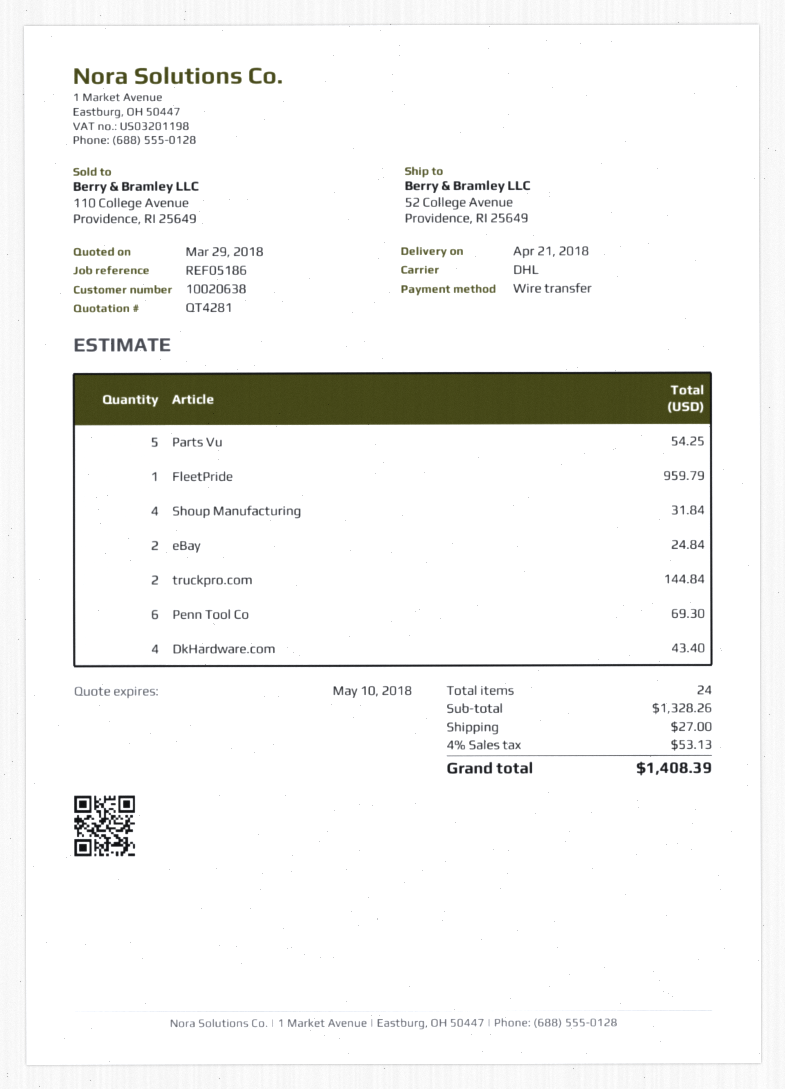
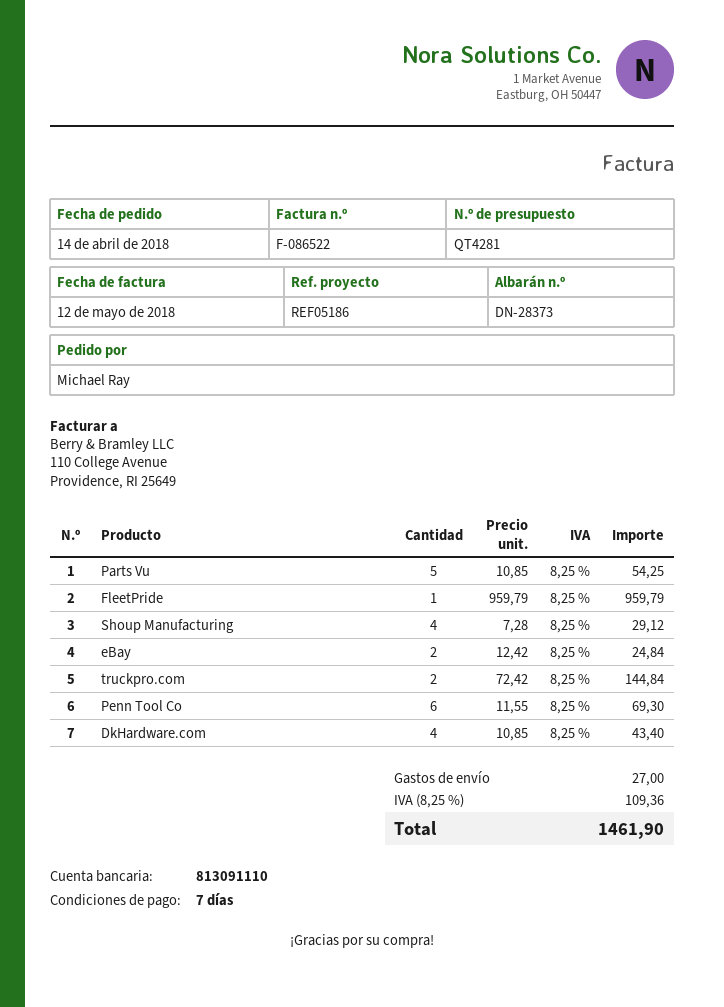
Shoup Manufacturing: 4 for 31.84 -> 4 for 29.12
tax: 4% = 53.13 -> 8.25% = 109.36
total: 1408.39 -> 1461.90

